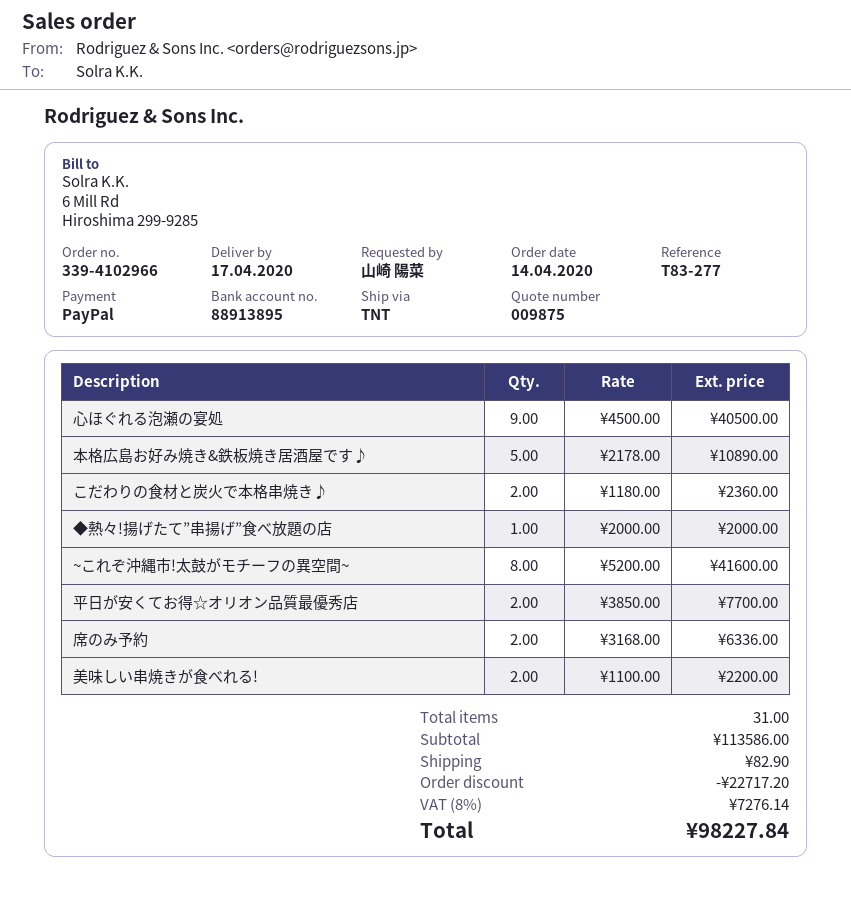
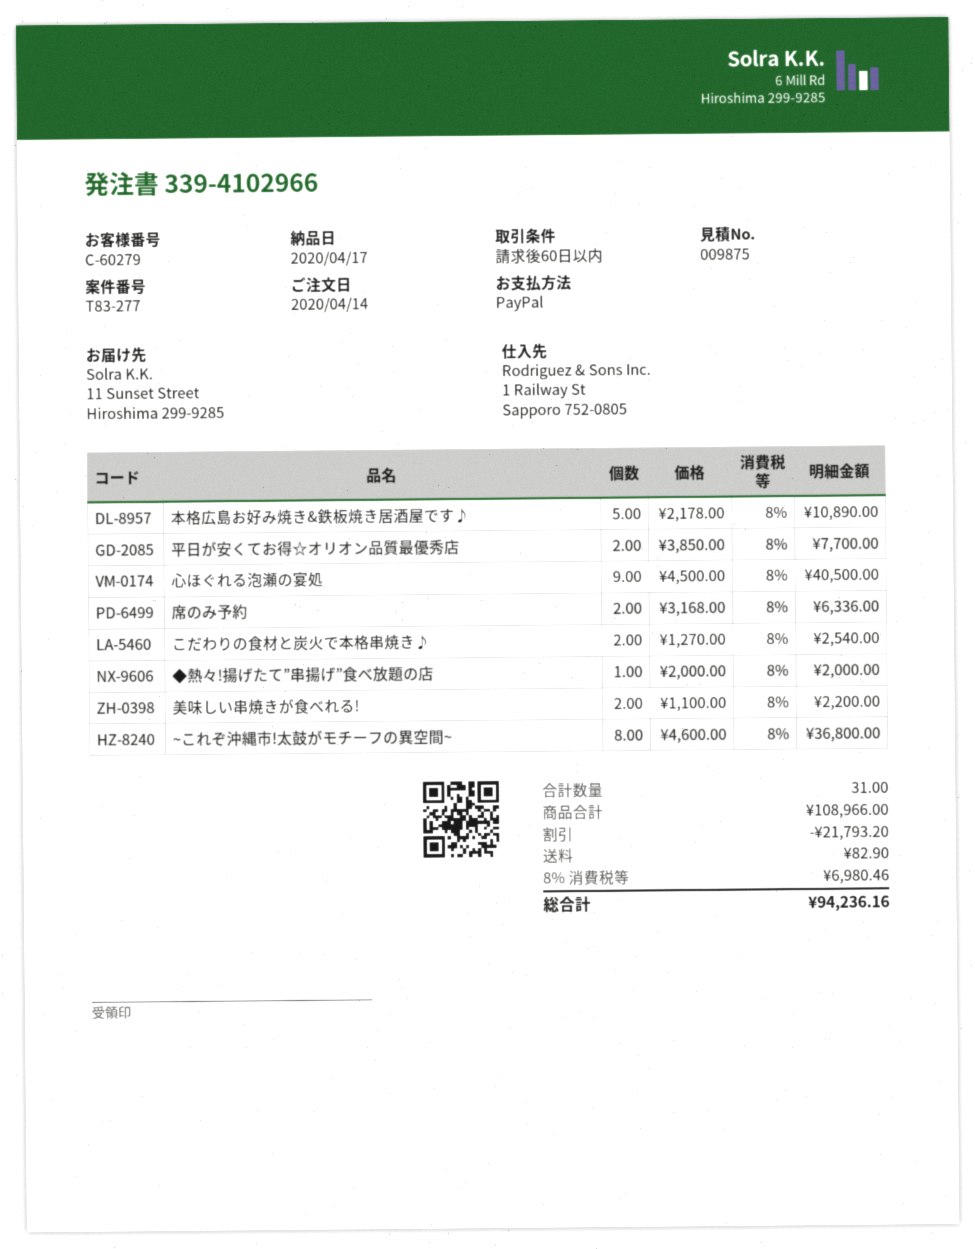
こだわりの食材と炭火で本格串焼き♪: 2 x 1180.00 = 2360.00 -> 2 x 1270.00 = 2540.00
~これぞ沖縄市!太鼓がモチーフの異空間~: 8 x 5200.00 = 41600.00 -> 8 x 4600.00 = 36800.00
subtotal: 113586.00 -> 108966.00
discount: 22717.20 -> 21793.20
tax: 8% = 7276.14 -> 8% = 6980.46
total: 98227.84 -> 94236.16

